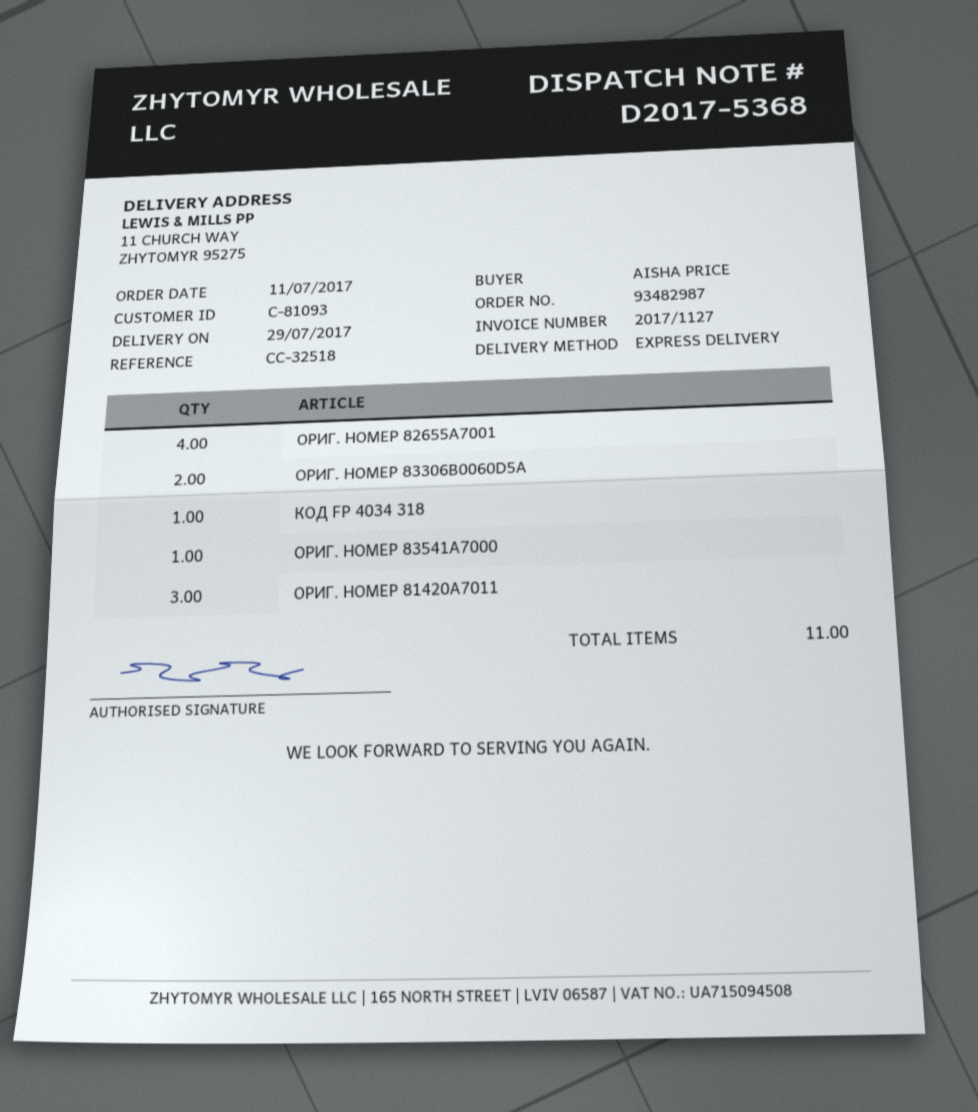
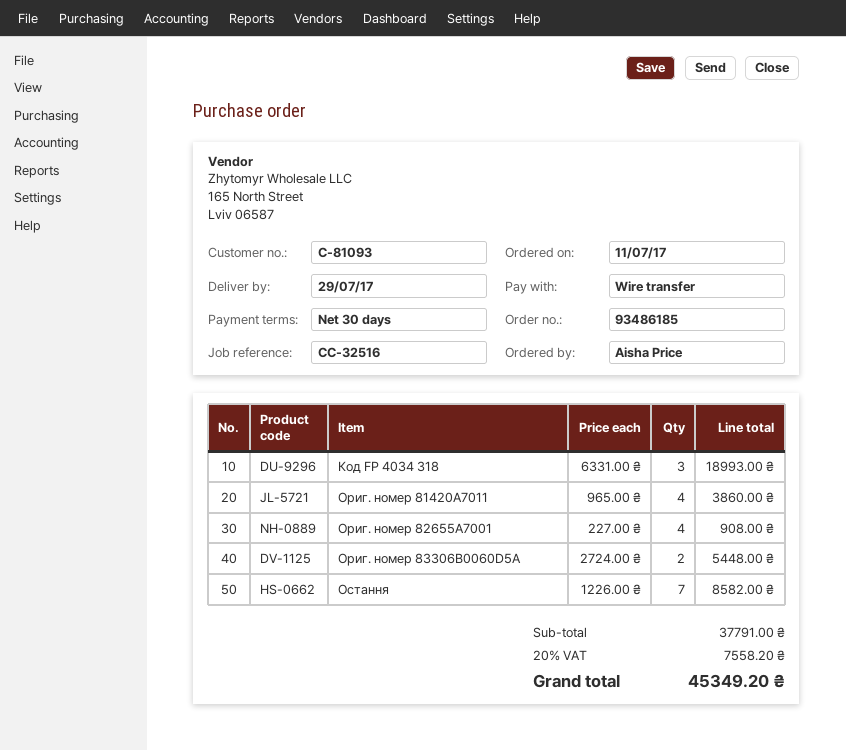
order number: 93482987 -> 93486185
reference: CC-32518 -> CC-32516
КОД FP 4034 318: 1 -> 3
ОРИГ. НОМЕР 83541A7000: 1 -> none
ОРИГ. НОМЕР 81420A7011: 3 -> 4
Остання: none -> 7

